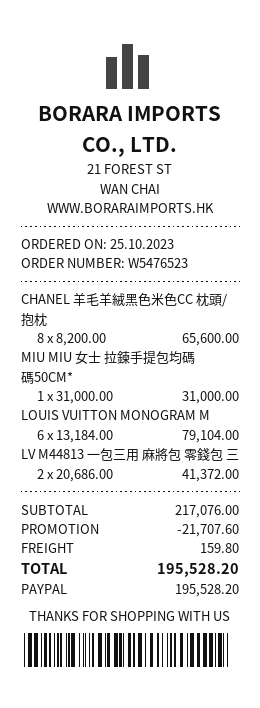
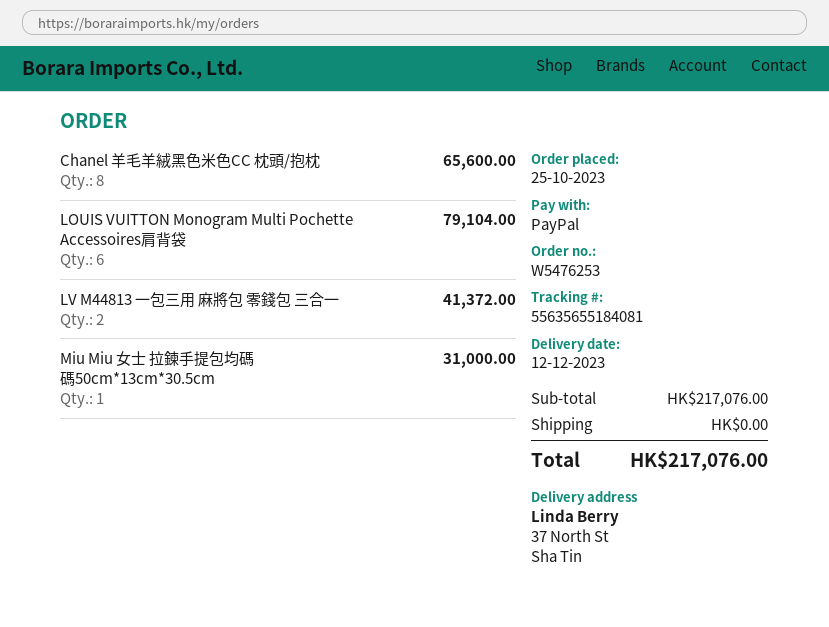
order number: W5476523 -> W5476253
discount: 21707.60 -> none
shipping: 159.80 -> 0.00
total: 195528.20 -> 217076.00

